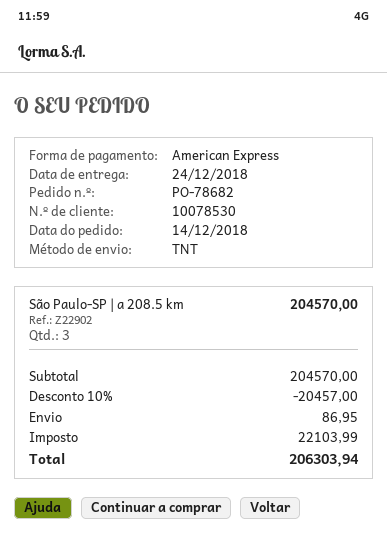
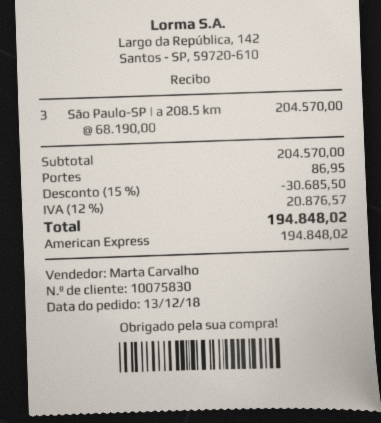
order date: 2018-12-14 -> 2018-12-13
customer number: 10078530 -> 10075830
discount: 10% = 20457.00 -> 15% = 30685.50
tax: 22103.99 -> 20876.57
total: 206303.94 -> 194848.02

